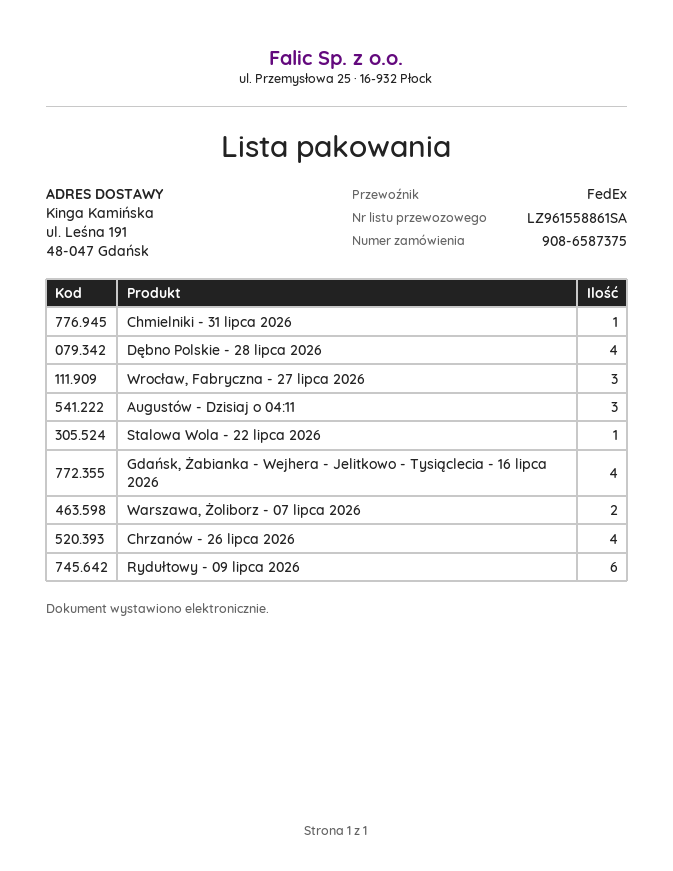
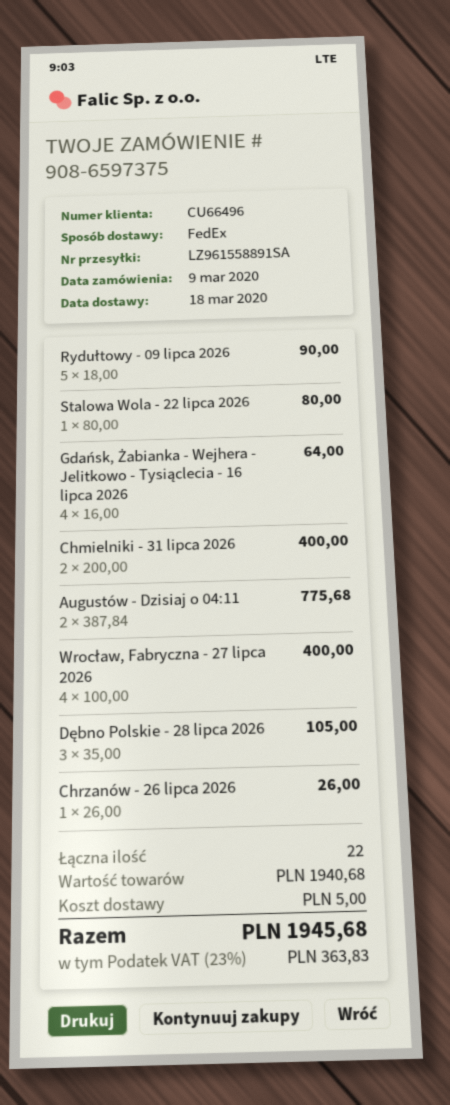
order number: 908-6587375 -> 908-6597375
tracking number: LZ961558861SA -> LZ961558891SA
Chmielniki - 31 lipca 2026: 1 -> 2
Dębno Polskie - 28 lipca 2026: 4 -> 3
Wrocław, Fabryczna - 27 lipca 2026: 3 -> 4
Augustów - Dzisiaj o 04:11: 3 -> 2
Warszawa, Żoliborz - 07 lipca 2026: 2 -> none
Chrzanów - 26 lipca 2026: 4 -> 1
Rydułtowy - 09 lipca 2026: 6 -> 5

